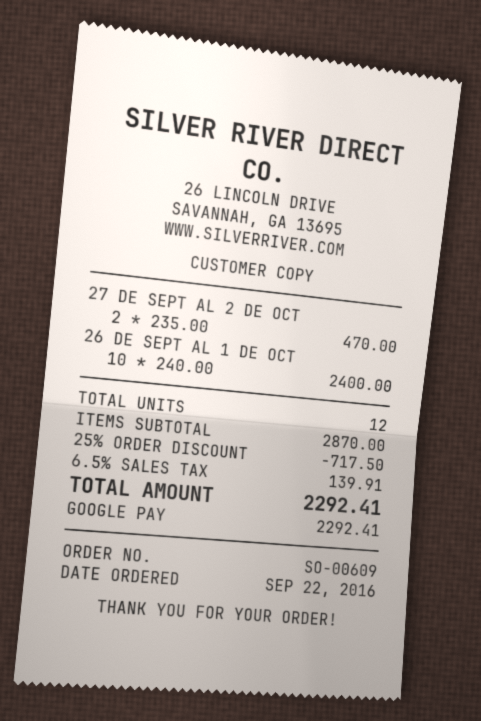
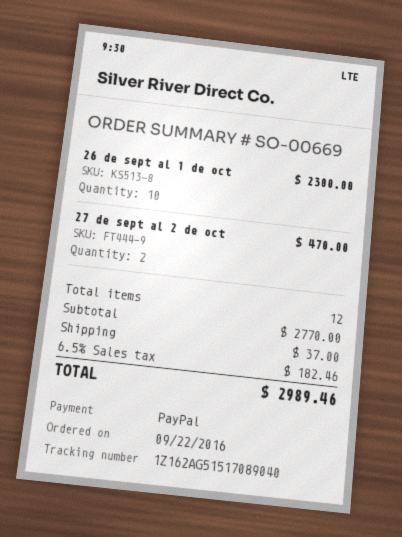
order number: SO-00609 -> SO-00669
payment method: Google Pay -> PayPal
26 DE SEPT AL 1 DE OCT: 10 for 2400.00 -> 10 for 2300.00
subtotal: 2870.00 -> 2770.00
discount: 25% = 717.50 -> none
shipping: none -> 37.00
tax: 6.5% = 139.91 -> 6.5% = 182.46
total: 2292.41 -> 2989.46

